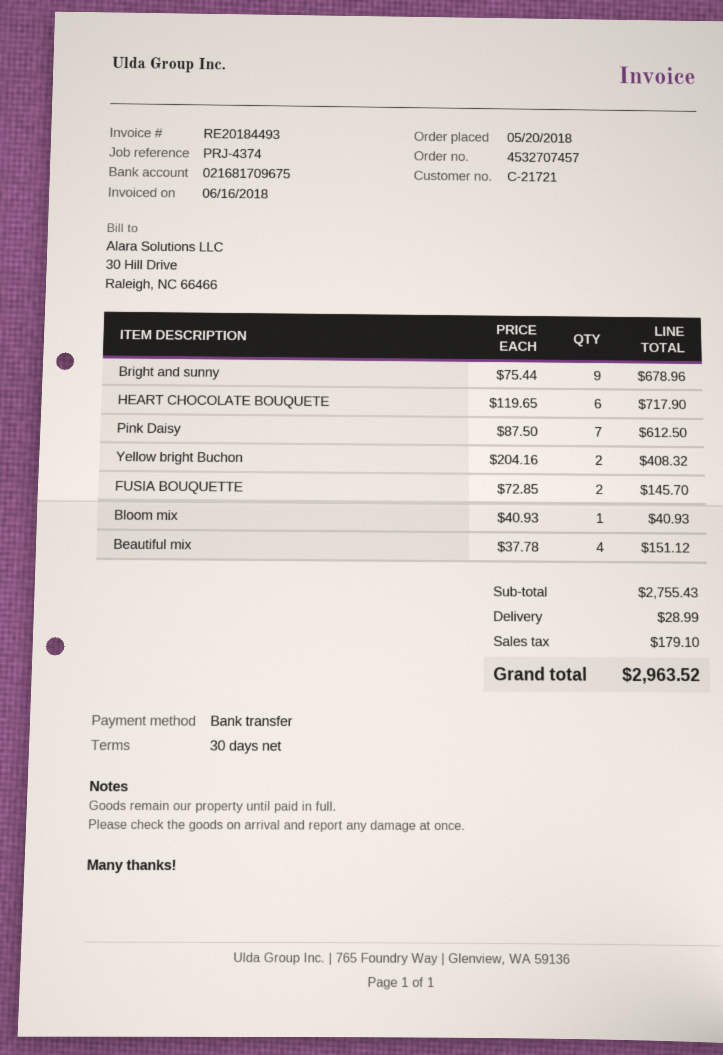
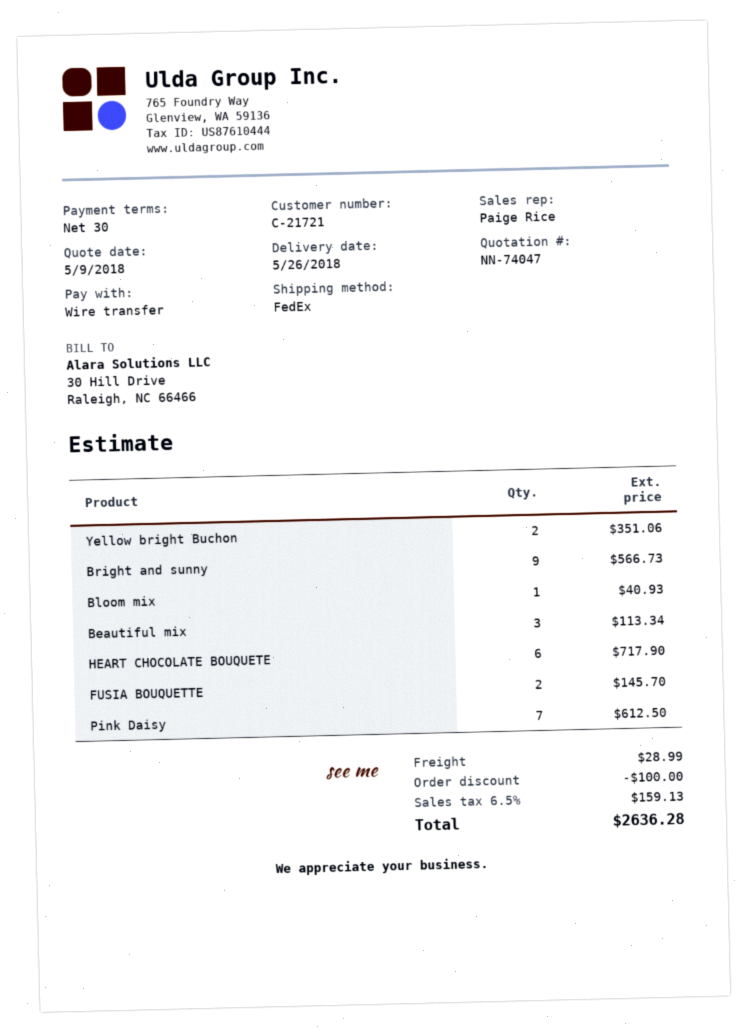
Bright and sunny: 9 for 678.96 -> 9 for 566.73
Yellow bright Buchon: 2 for 408.32 -> 2 for 351.06
Beautiful mix: 4 for 151.12 -> 3 for 113.34
discount: none -> 100.00
tax: 179.10 -> 159.13
total: 2963.52 -> 2636.28

